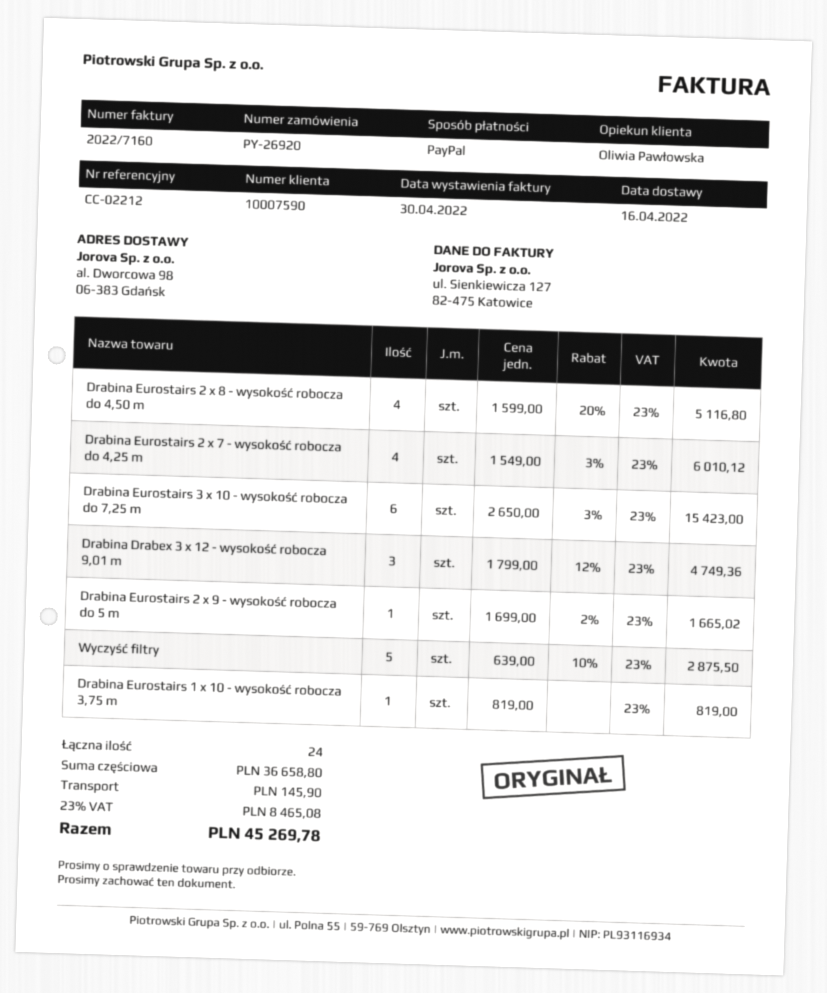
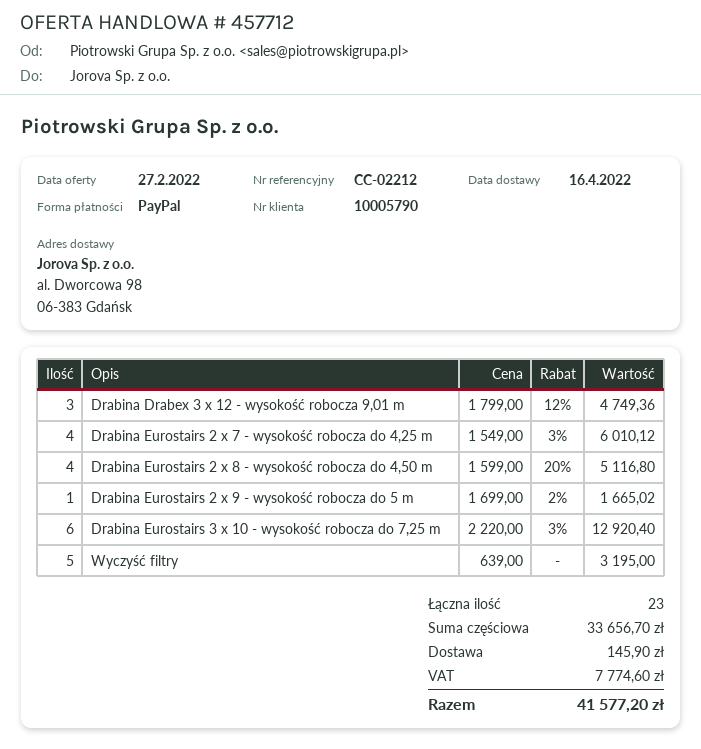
customer number: 10007590 -> 10005790
Drabina Eurostairs 3 x 10 - wysokość robocza do 7,25 m: 6 x 2650.00 - 3% = 15423.00 -> 6 x 2220.00 - 3% = 12920.40
Wyczyść filtry: 5 x 639.00 - 10% = 2875.50 -> 5 x 639.00 = 3195.00
Drabina Eurostairs 1 x 10 - wysokość robocza 3,75 m: 1 x 819.00 = 819.00 -> none
total quantity: 24 -> 23
subtotal: 36658.80 -> 33656.70
tax: 8465.08 -> 7774.60
total: 45269.78 -> 41577.20

